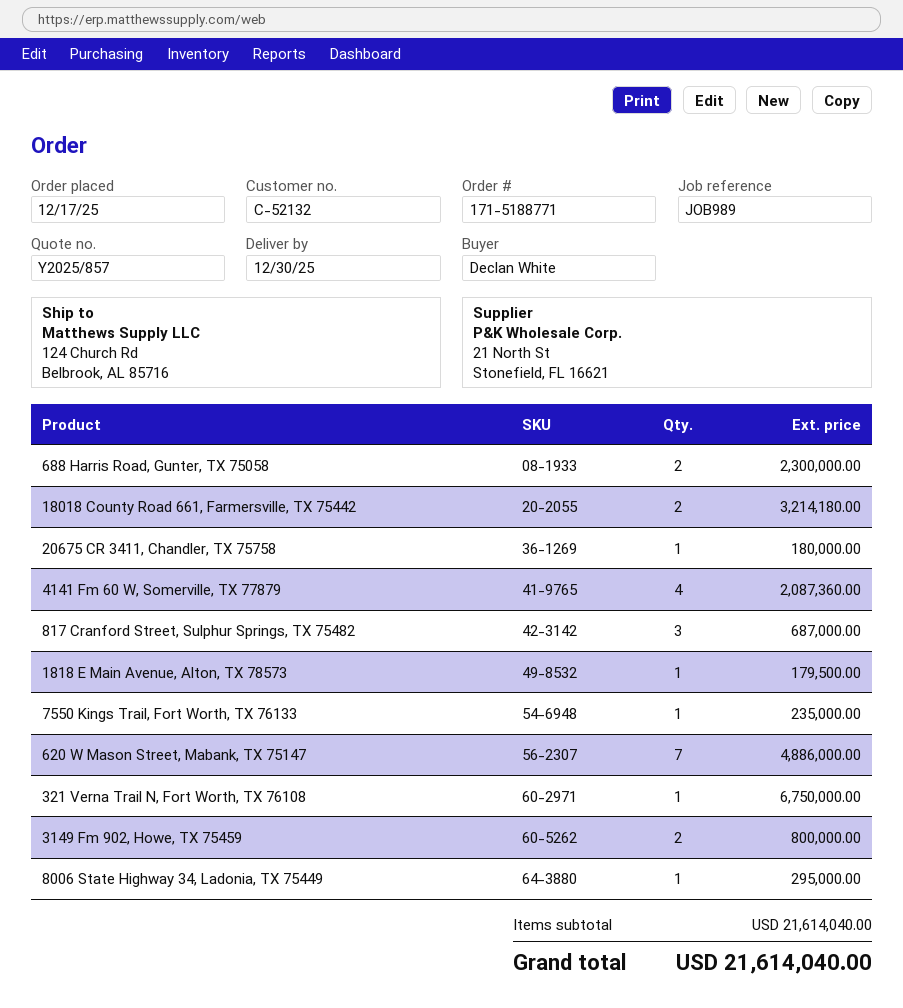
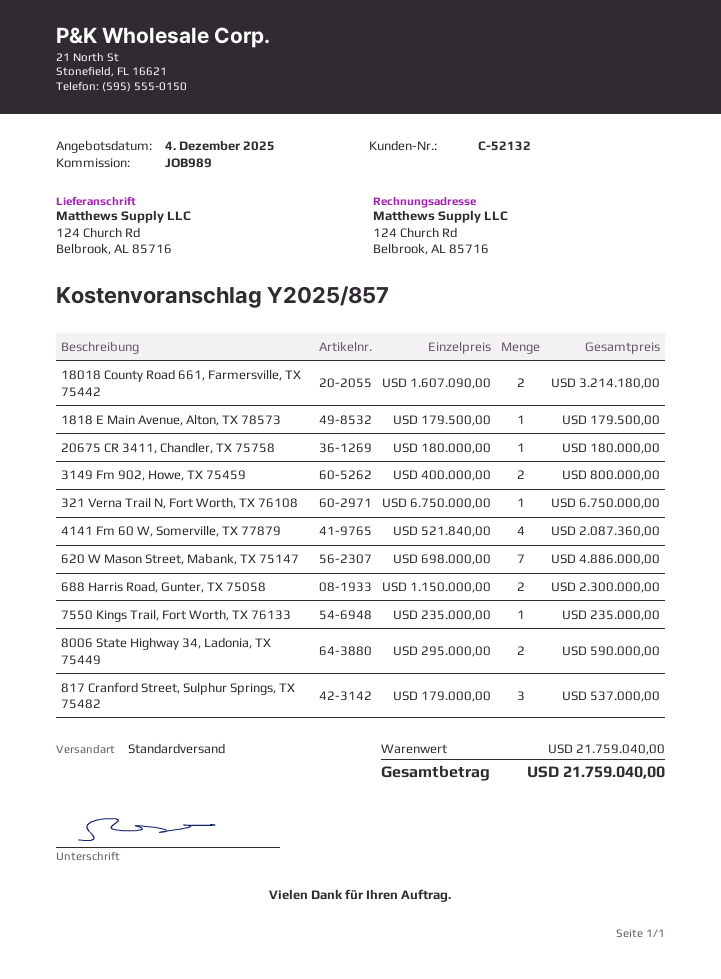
817 Cranford Street, Sulphur Springs, TX 75482: 3 for 687000.00 -> 3 for 537000.00
8006 State Highway 34, Ladonia, TX 75449: 1 for 295000.00 -> 2 for 590000.00
subtotal: 21614040.00 -> 21759040.00
total: 21614040.00 -> 21759040.00

